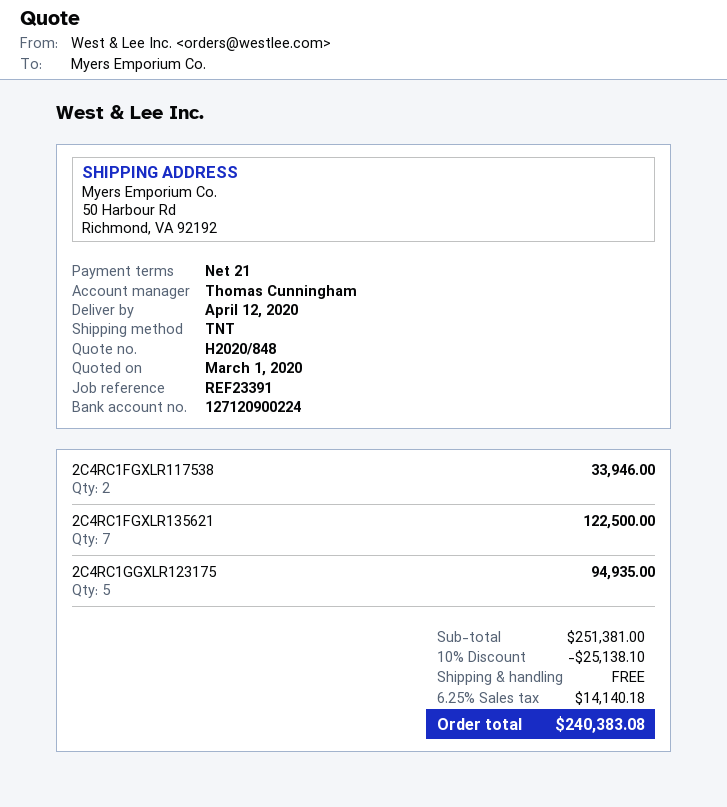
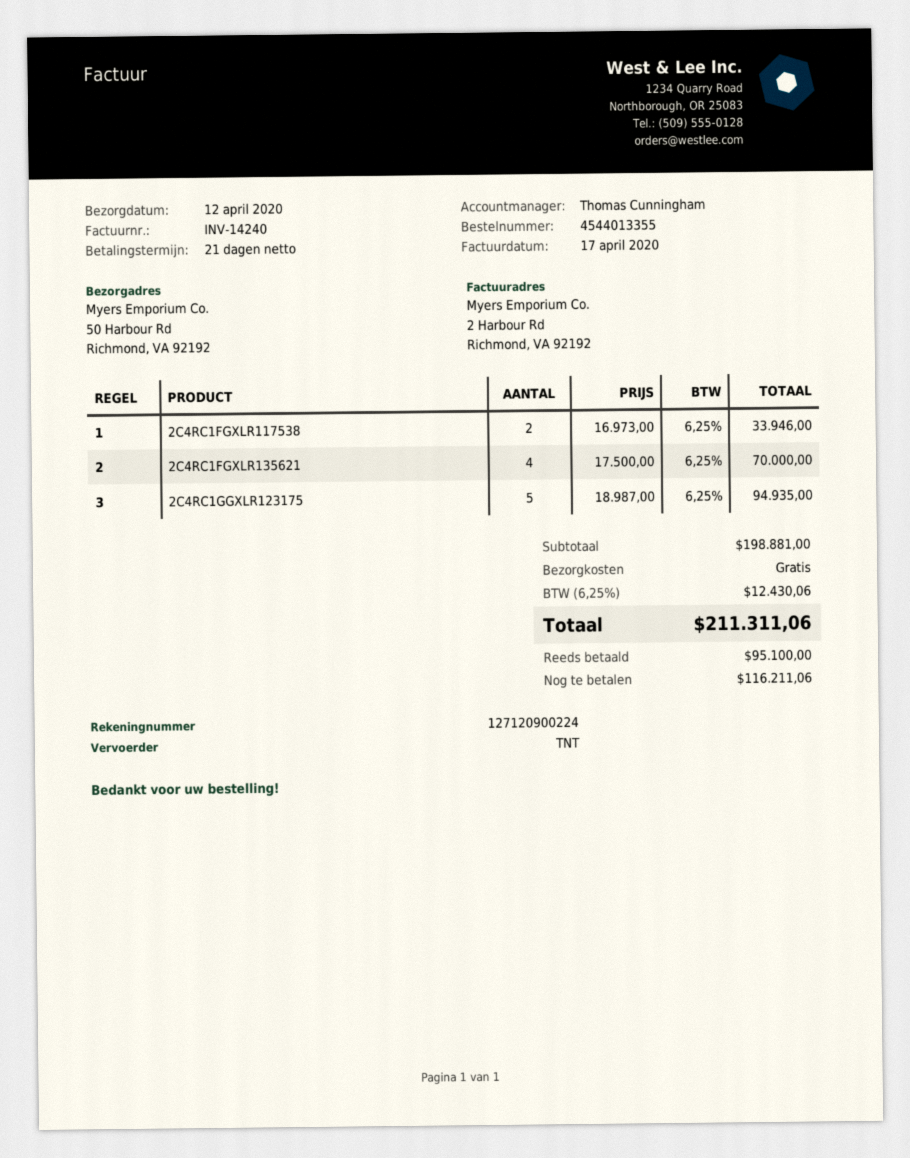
2C4RC1FGXLR135621: 7 for 122500.00 -> 4 for 70000.00
subtotal: 251381.00 -> 198881.00
discount: 10% = 25138.10 -> none
tax: 6.25% = 14140.18 -> 6.25% = 12430.06
total: 240383.08 -> 211311.06

